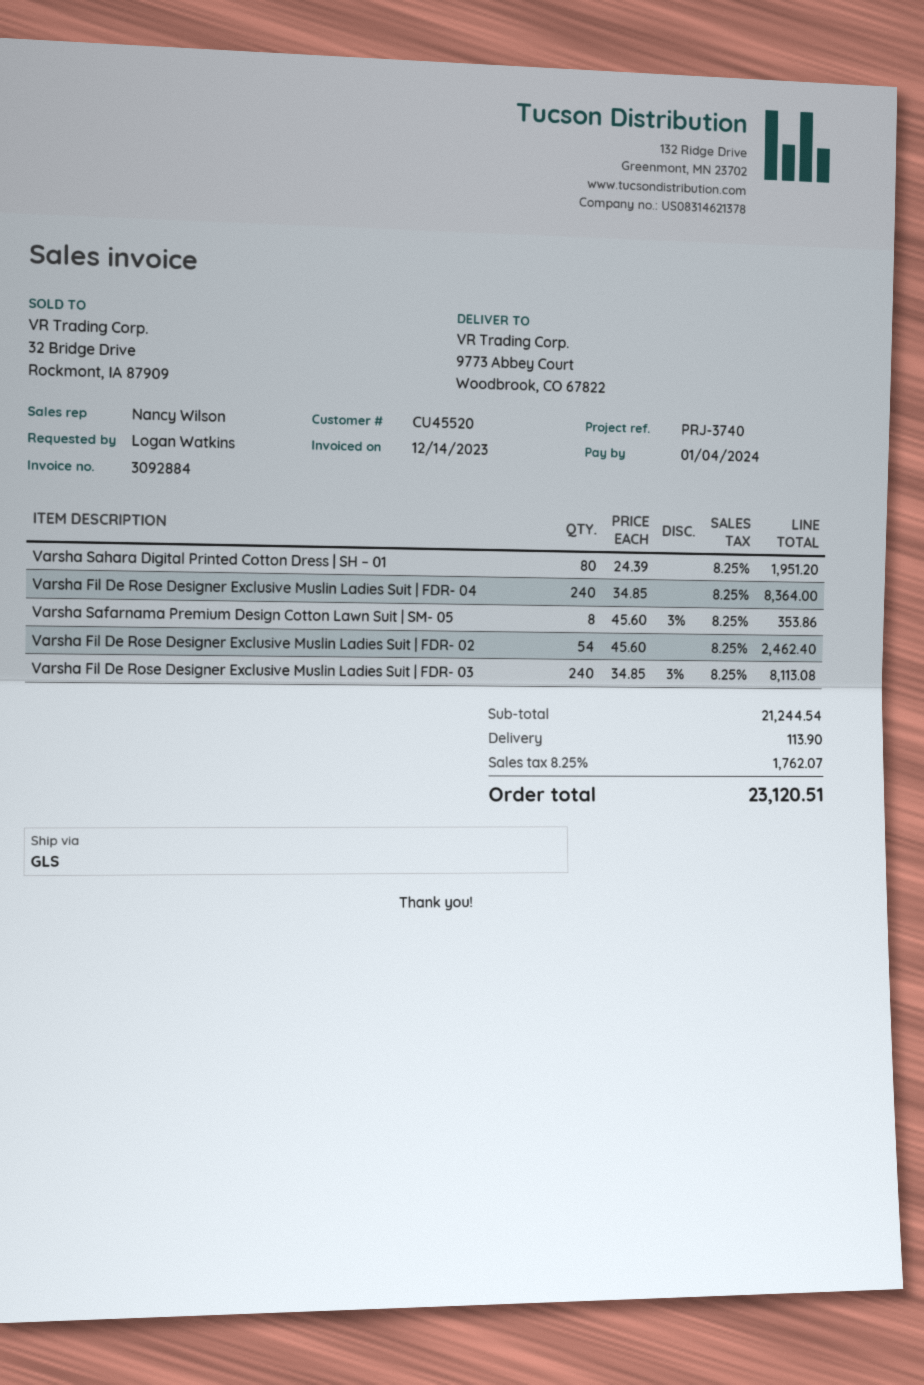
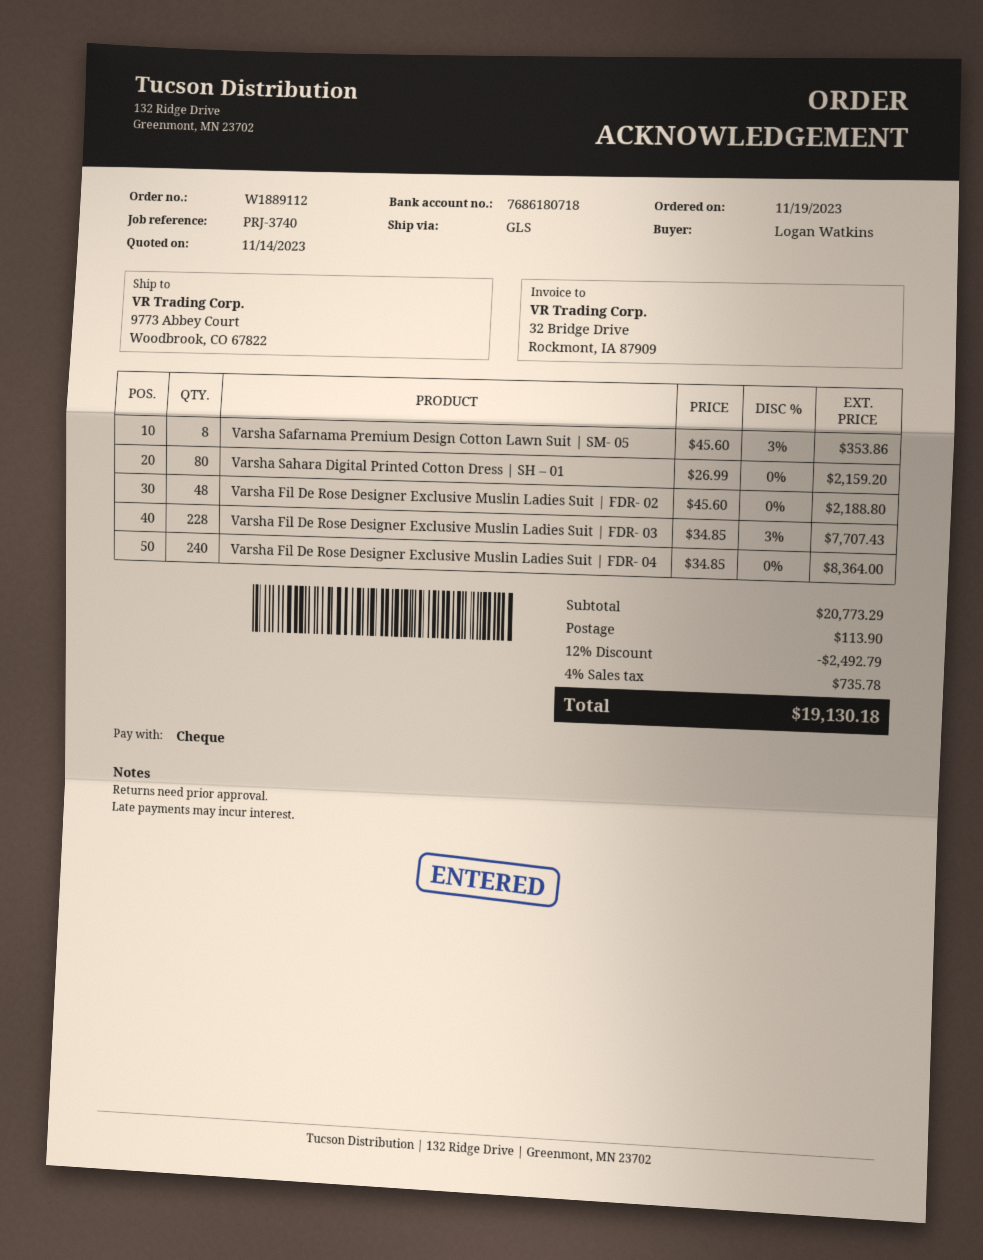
Varsha Sahara Digital Printed Cotton Dress | SH – 01: 80 x 24.39 = 1951.20 -> 80 x 26.99 = 2159.20
Varsha Fil De Rose Designer Exclusive Muslin Ladies Suit | FDR- 02: 54 x 45.60 = 2462.40 -> 48 x 45.60 = 2188.80
Varsha Fil De Rose Designer Exclusive Muslin Ladies Suit | FDR- 03: 240 x 34.85 - 3% = 8113.08 -> 228 x 34.85 - 3% = 7707.43
subtotal: 21244.54 -> 20773.29
discount: none -> 12% = 2492.79
tax: 8.25% = 1762.07 -> 4% = 735.78
total: 23120.51 -> 19130.18

